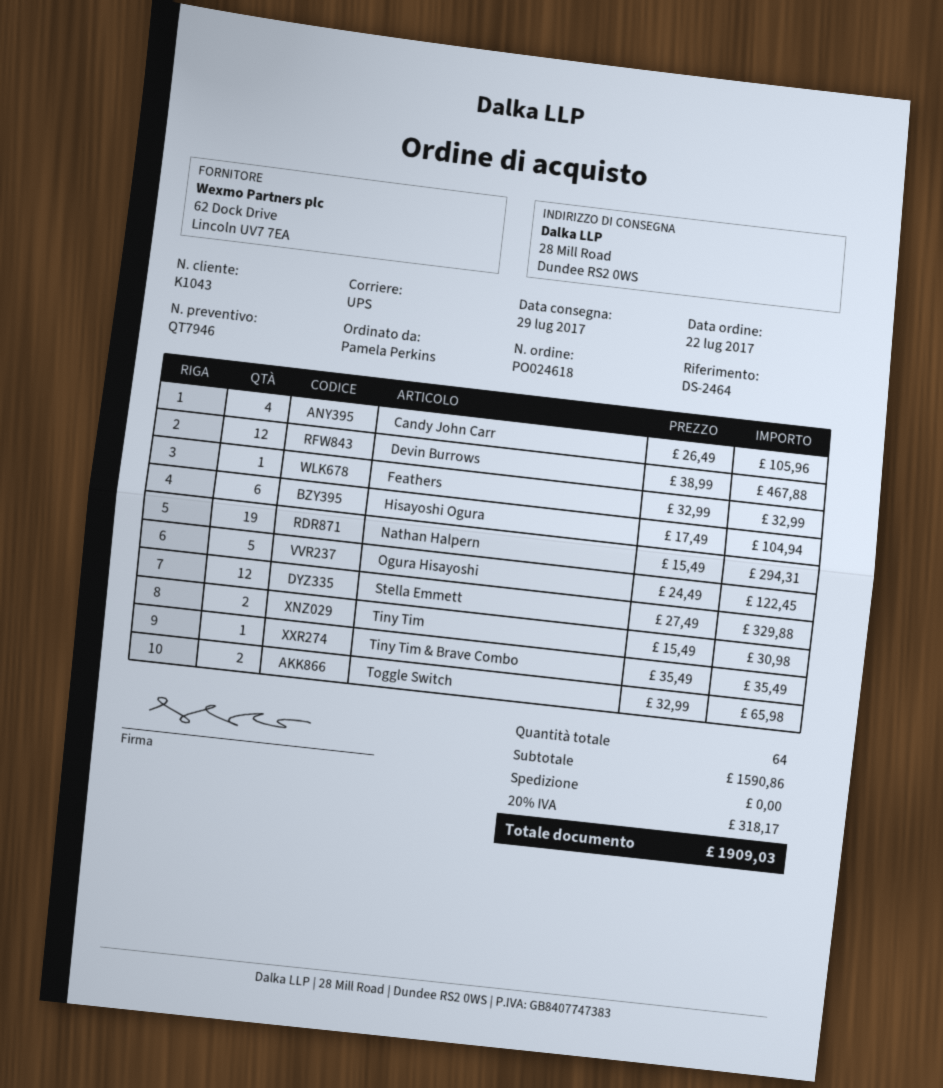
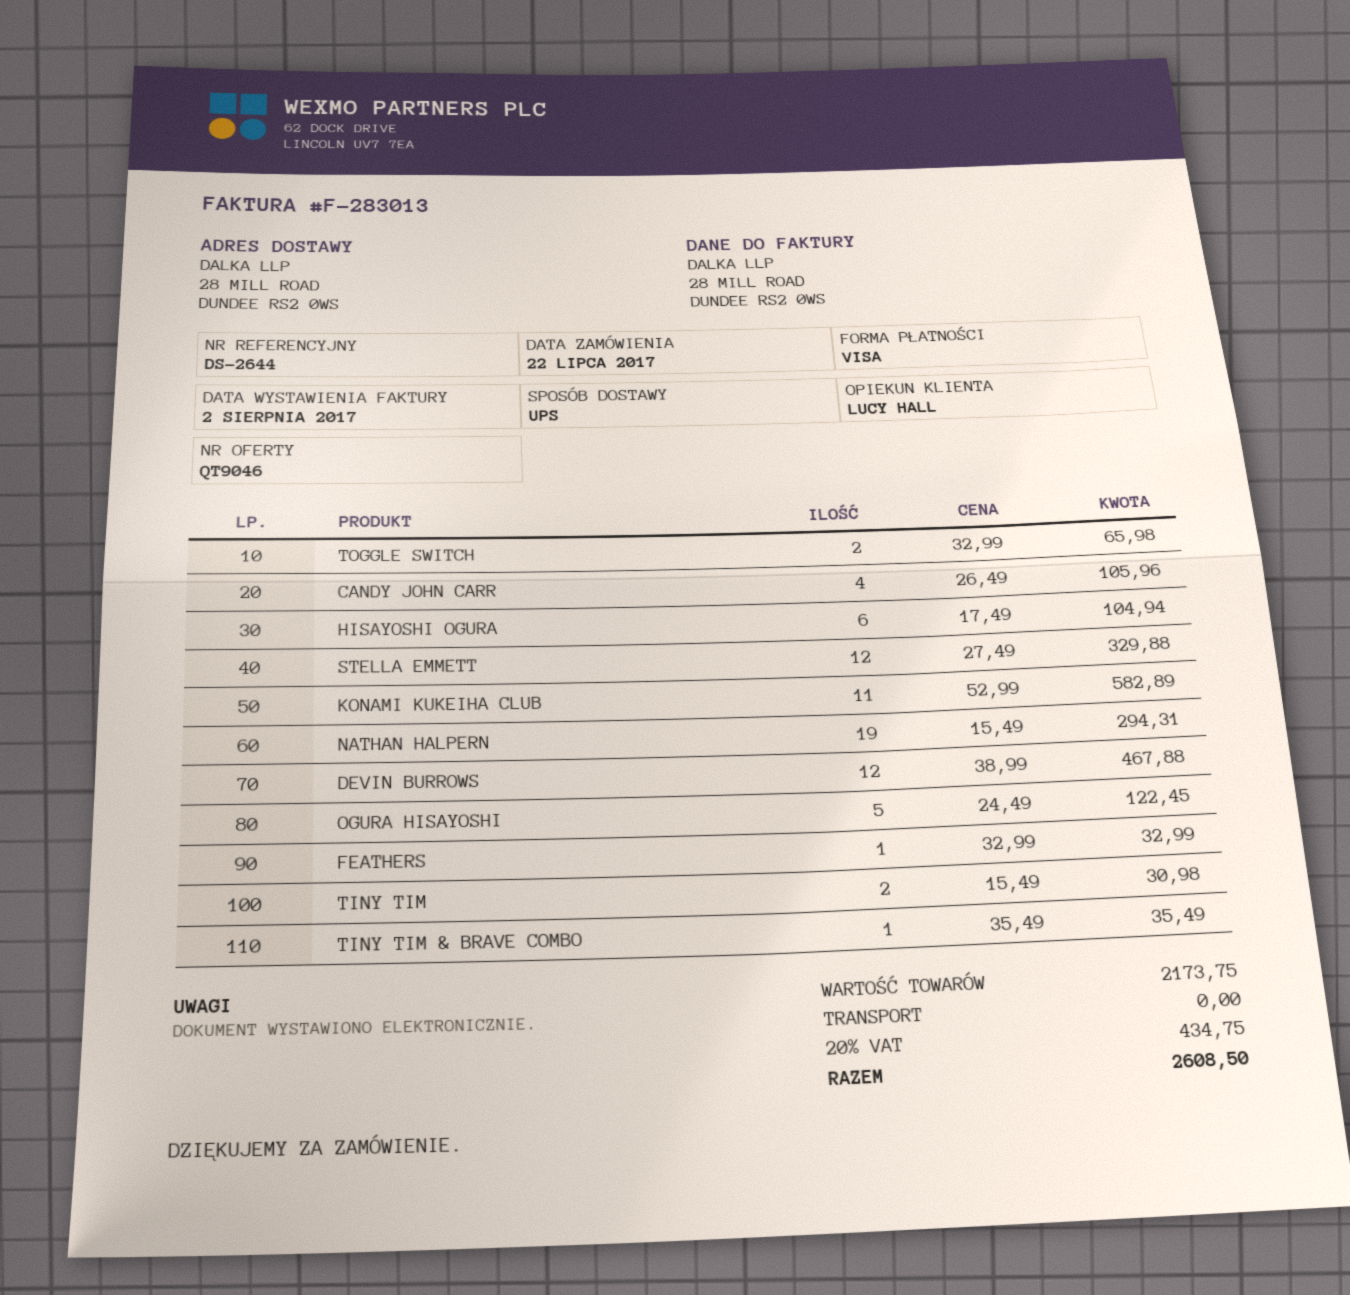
quote number: QT7946 -> QT9046
reference: DS-2464 -> DS-2644
KONAMI KUKEIHA CLUB: none -> 11 x 52.99 = 582.89
subtotal: 1590.86 -> 2173.75
tax: 20% = 318.17 -> 20% = 434.75
total: 1909.03 -> 2608.50

